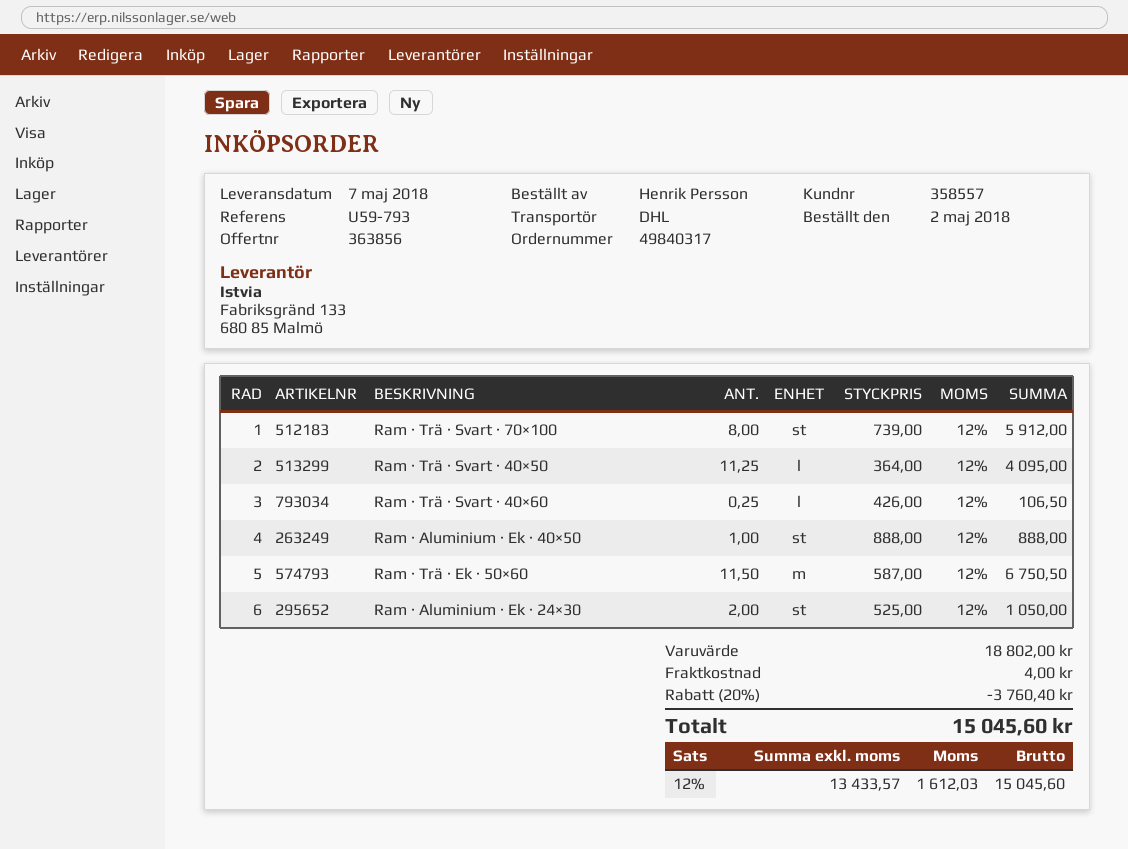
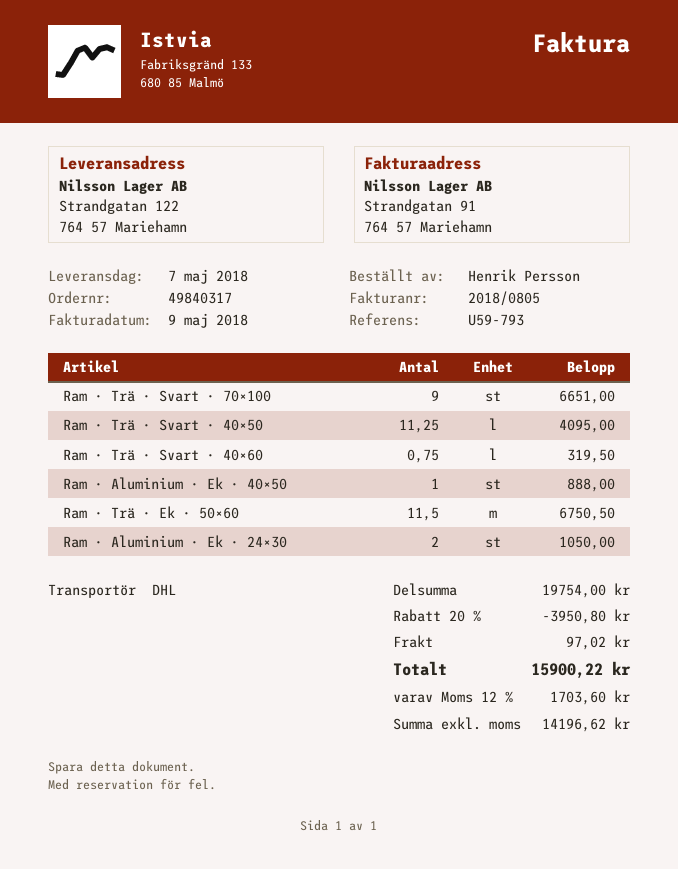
Ram · Trä · Svart · 70×100: 8 for 5912.00 -> 9 for 6651.00
Ram · Trä · Svart · 40×60: 0.25 for 106.50 -> 0.75 for 319.50
subtotal: 18802.00 -> 19754.00
discount: 20% = 3760.40 -> 20% = 3950.80
shipping: 4.00 -> 97.02
net: 13433.57 -> 14196.62
tax: 12% = 1612.03 -> 12% = 1703.60
total: 15045.60 -> 15900.22

